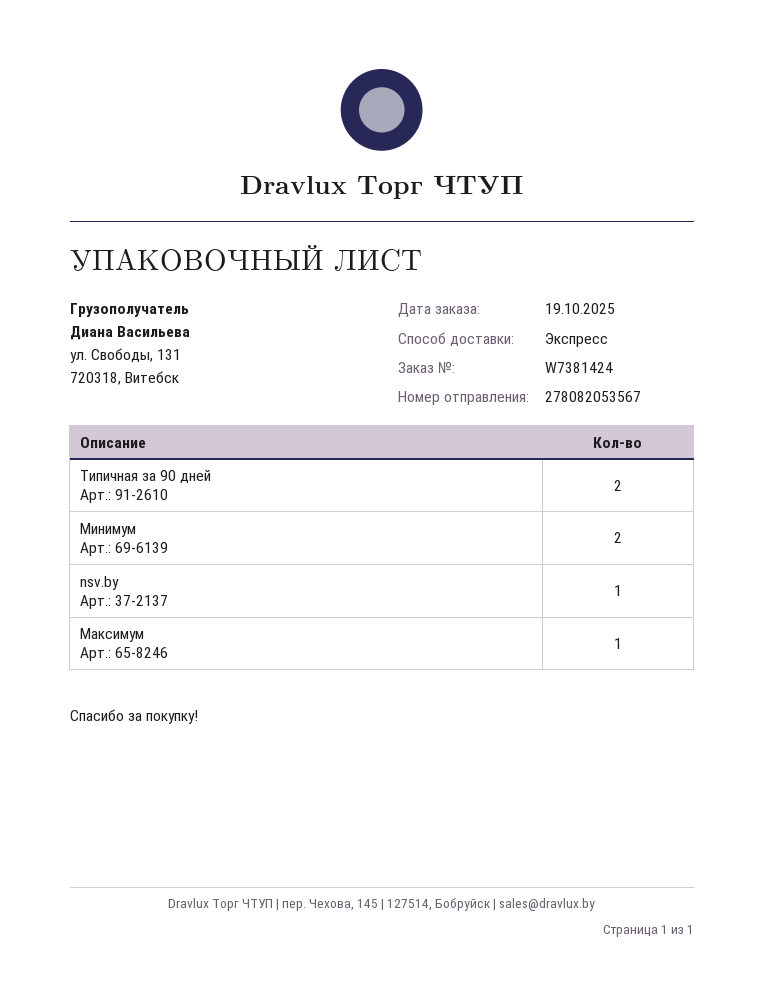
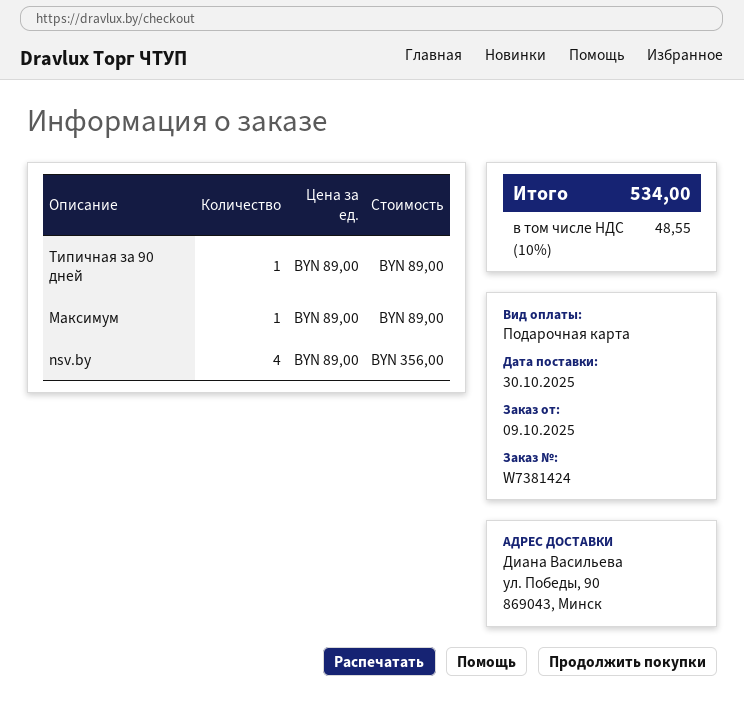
order date: 2025-10-19 -> 2025-10-09
ship to: ул. Свободы, 131, 720318, Витебск -> ул. Победы, 90, 869043, Минск
Типичная за 90 дней: 2 -> 1
Минимум: 2 -> none
nsv.by: 1 -> 4

